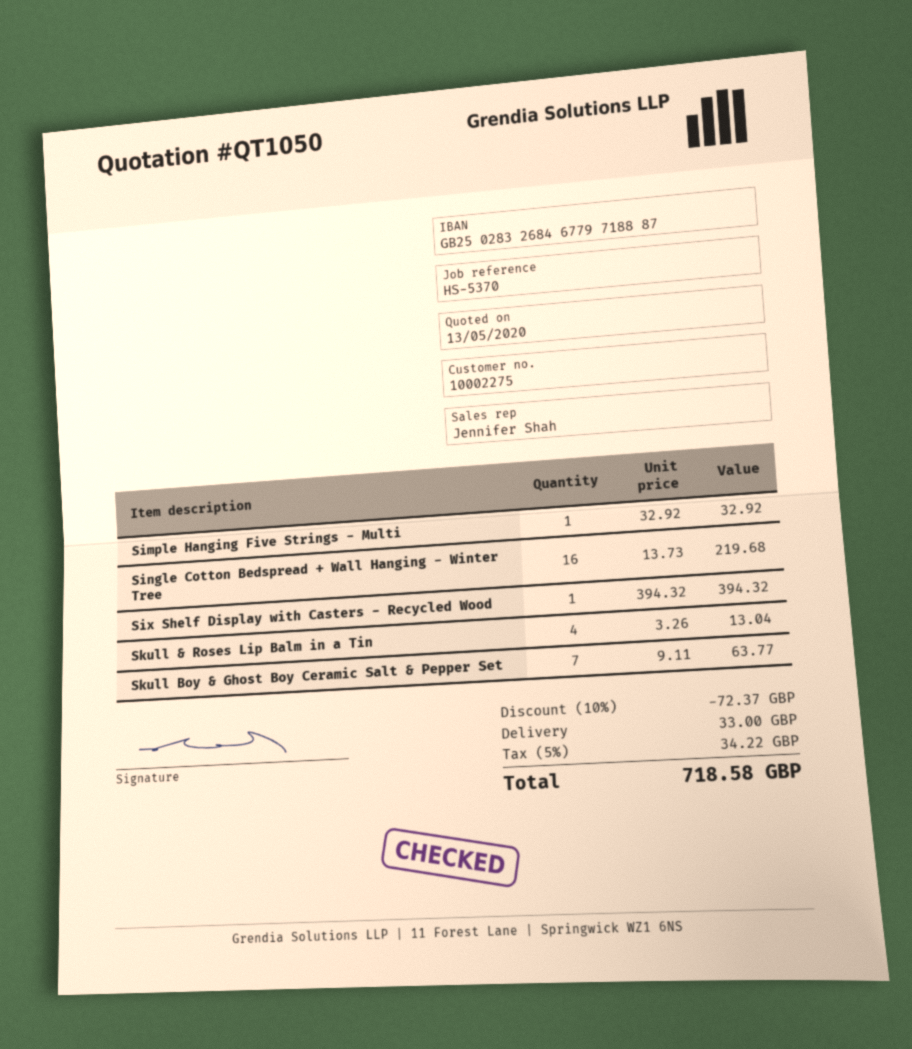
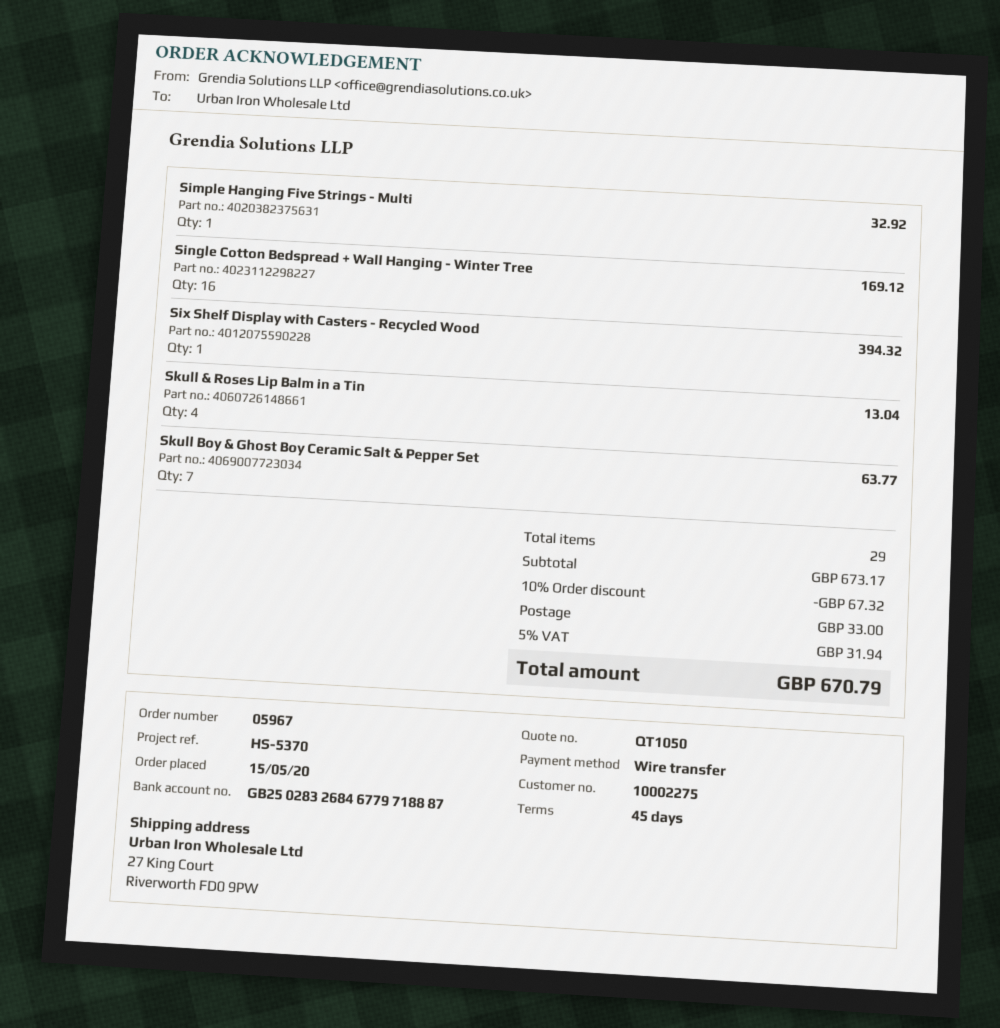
Single Cotton Bedspread + Wall Hanging - Winter Tree: 16 for 219.68 -> 16 for 169.12
discount: 10% = 72.37 -> 10% = 67.32
tax: 5% = 34.22 -> 5% = 31.94
total: 718.58 -> 670.79

